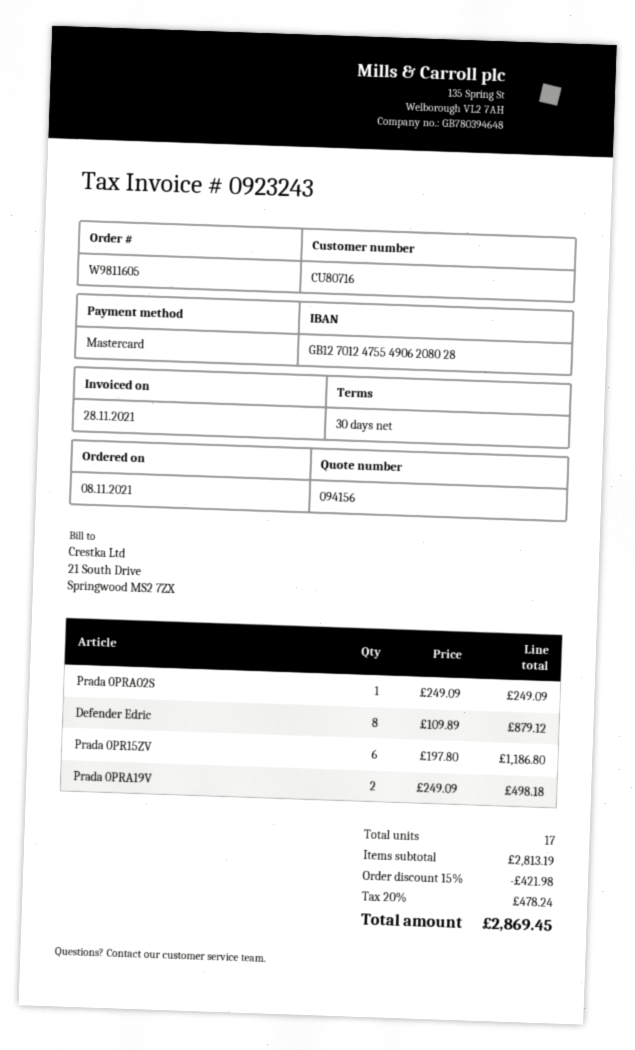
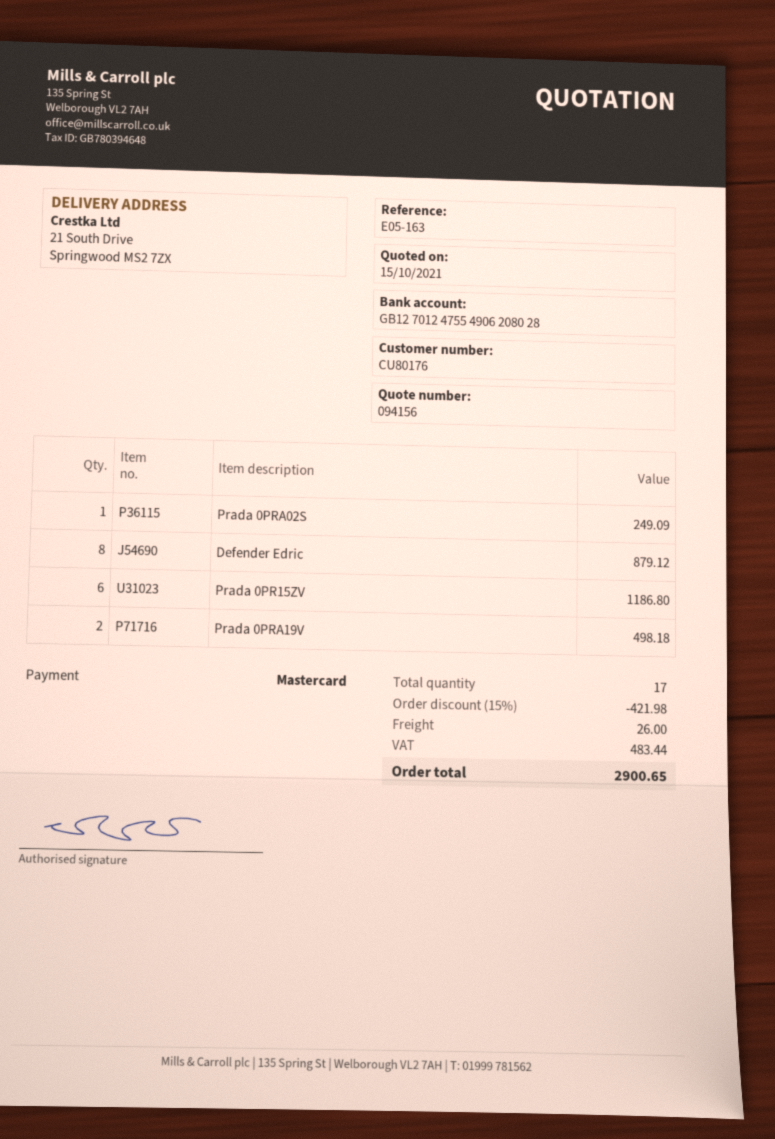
customer number: CU80716 -> CU80176
shipping: none -> 26.00
tax: 478.24 -> 483.44
total: 2869.45 -> 2900.65

